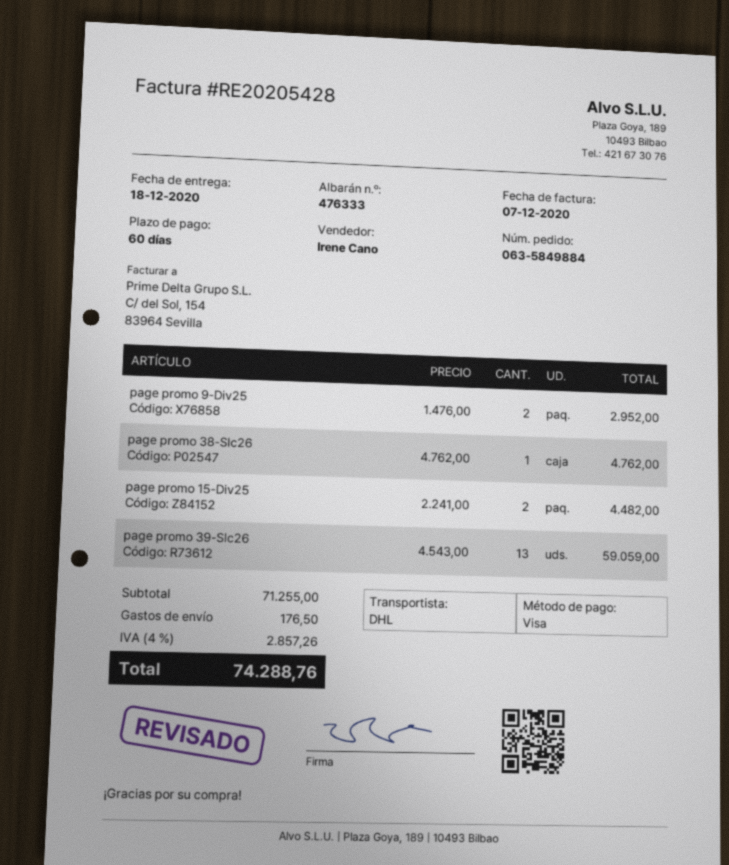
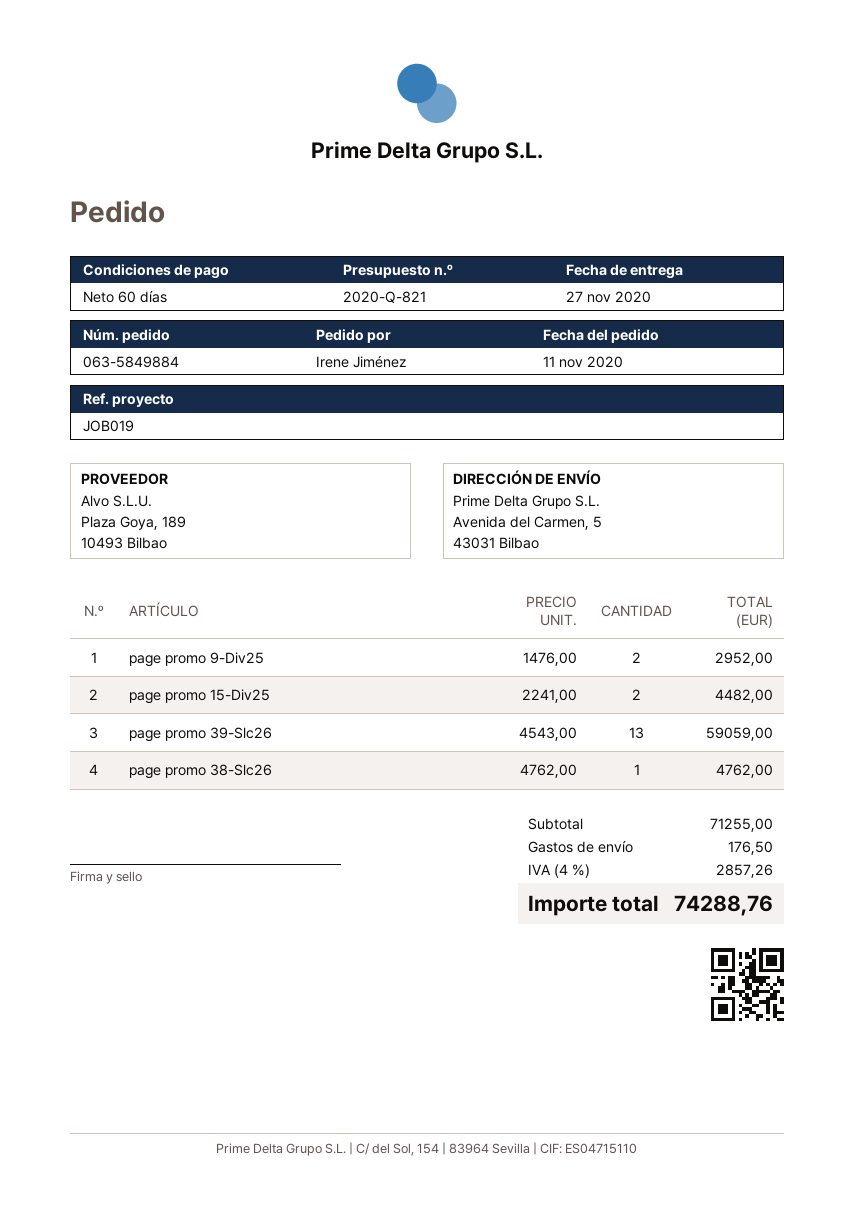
delivery date: 2020-12-18 -> 2020-11-27

